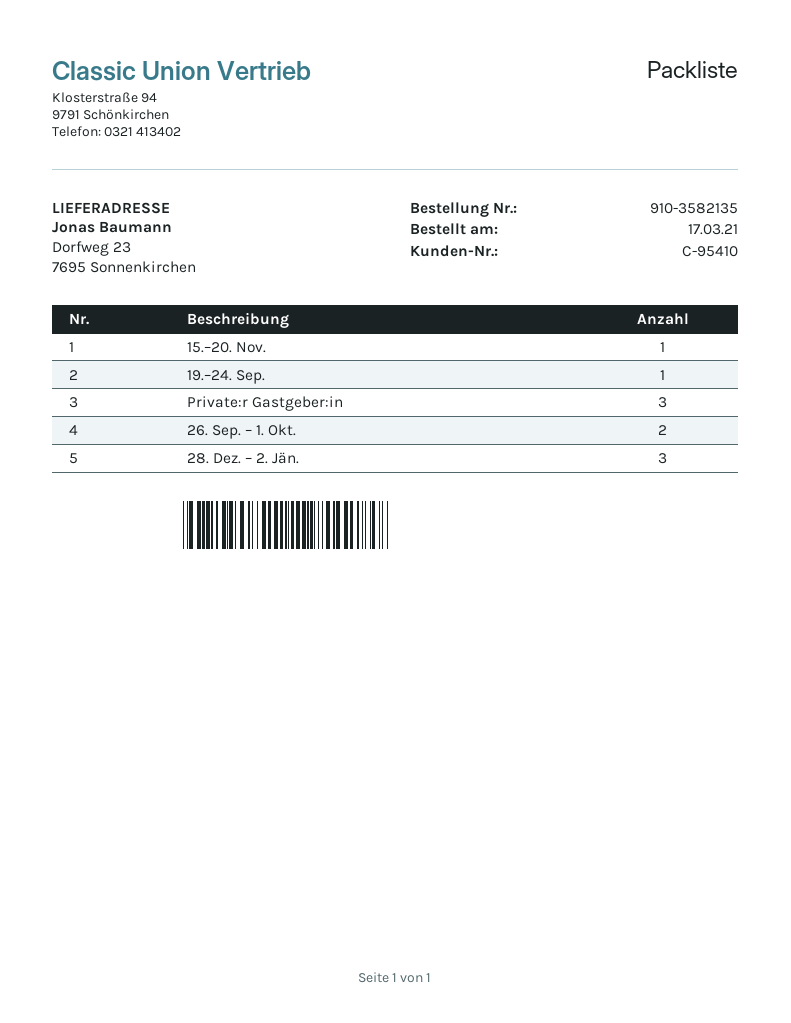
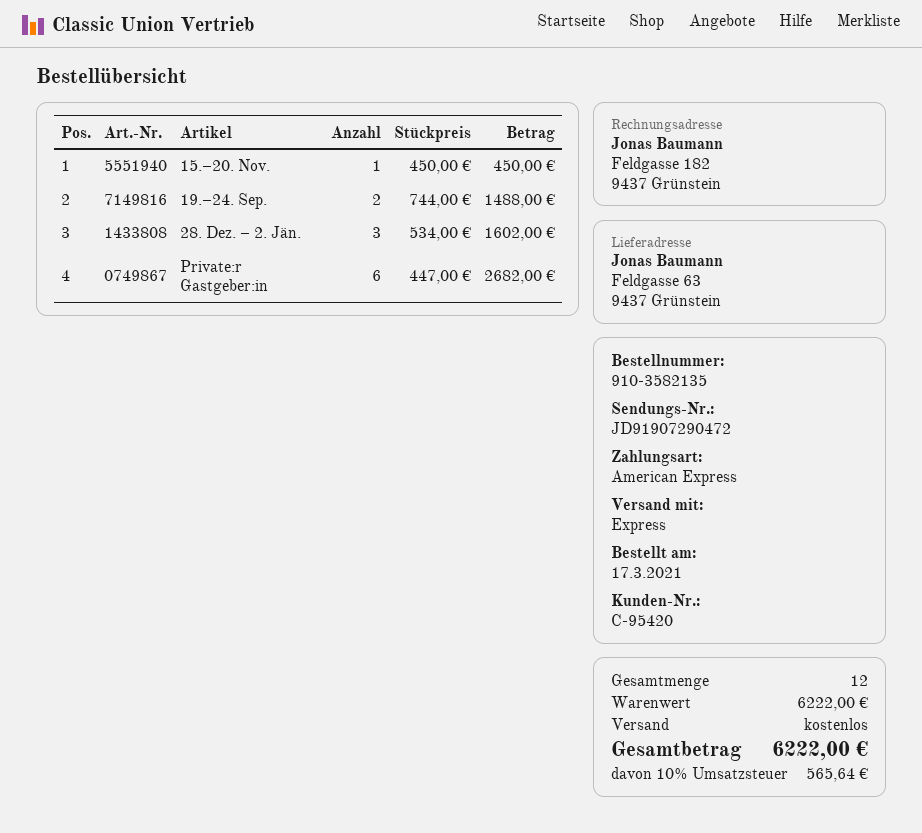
customer number: C-95410 -> C-95420
ship to: Dorfweg 23, 7695 Sonnenkirchen -> Feldgasse 63, 9437 Grünstein
19.–24. Sep.: 1 -> 2
Private:r Gastgeber:in: 3 -> 6
26. Sep. – 1. Okt.: 2 -> none

